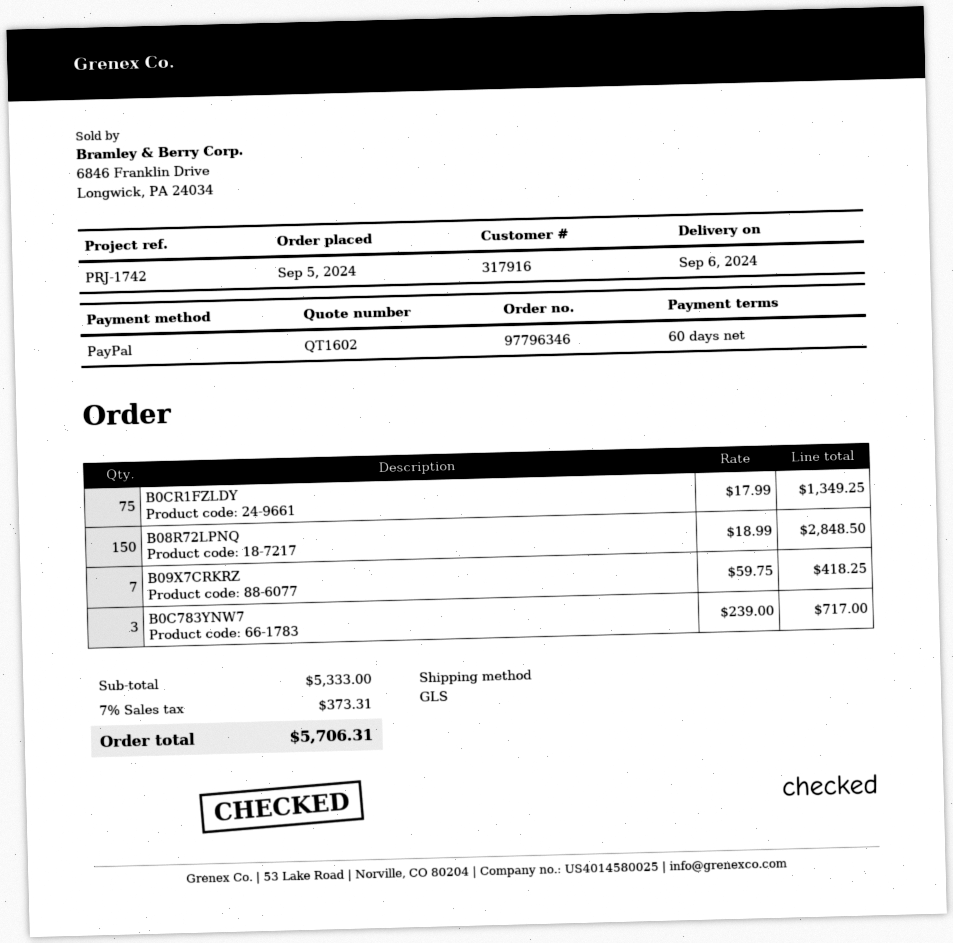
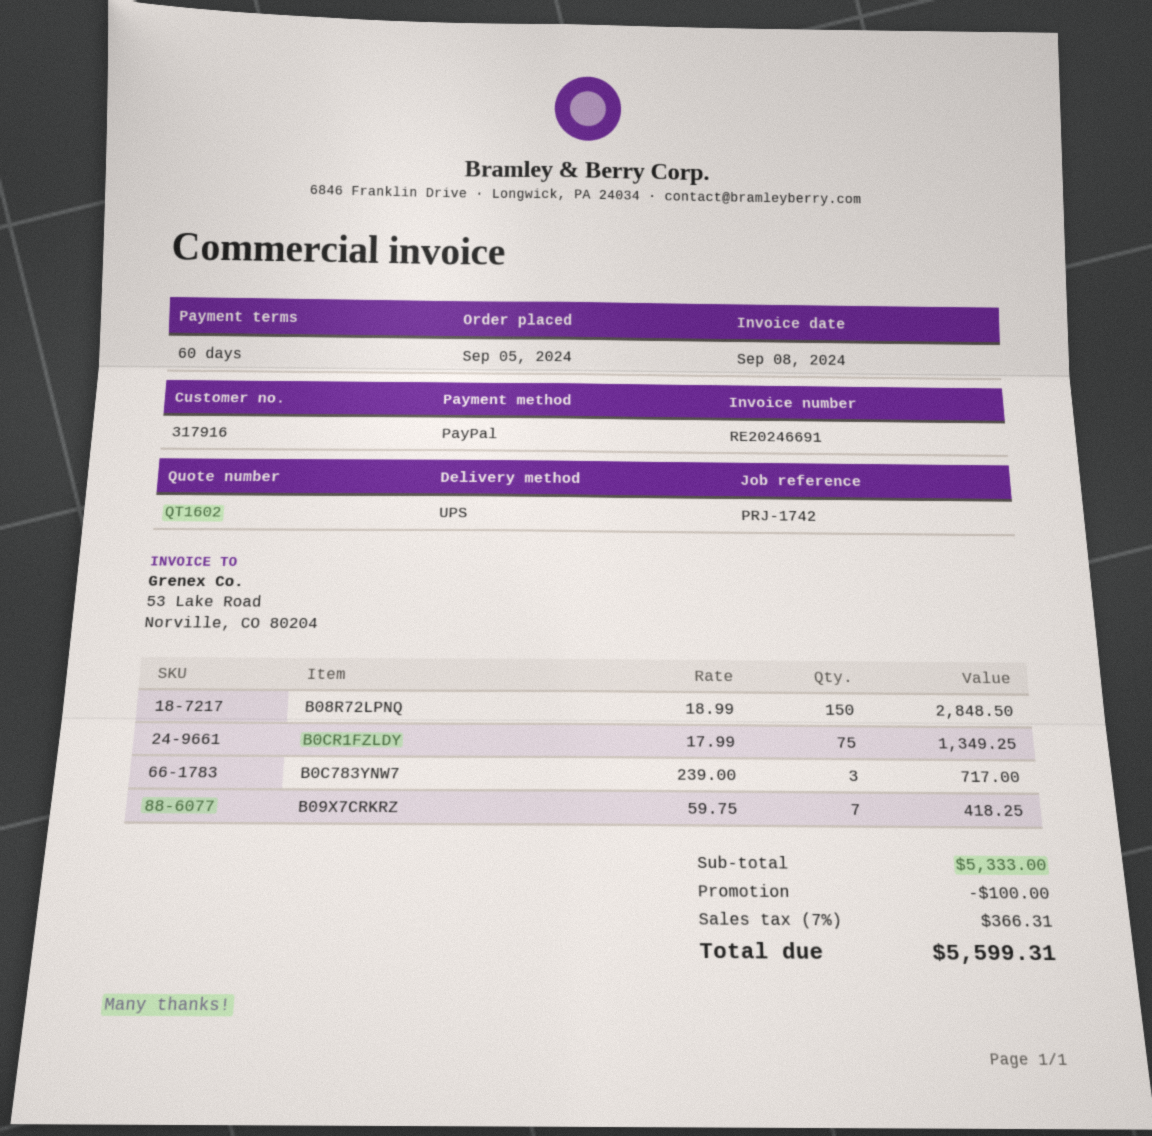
shipping method: GLS -> UPS
discount: none -> 100.00
tax: 7% = 373.31 -> 7% = 366.31
total: 5706.31 -> 5599.31

